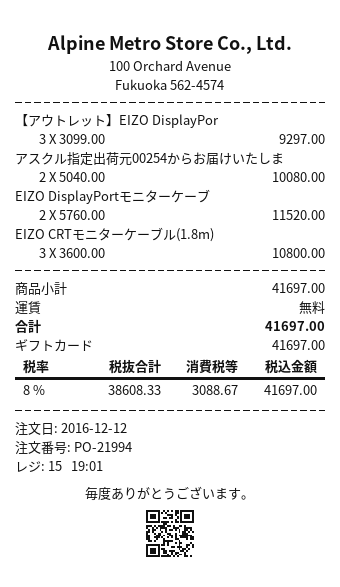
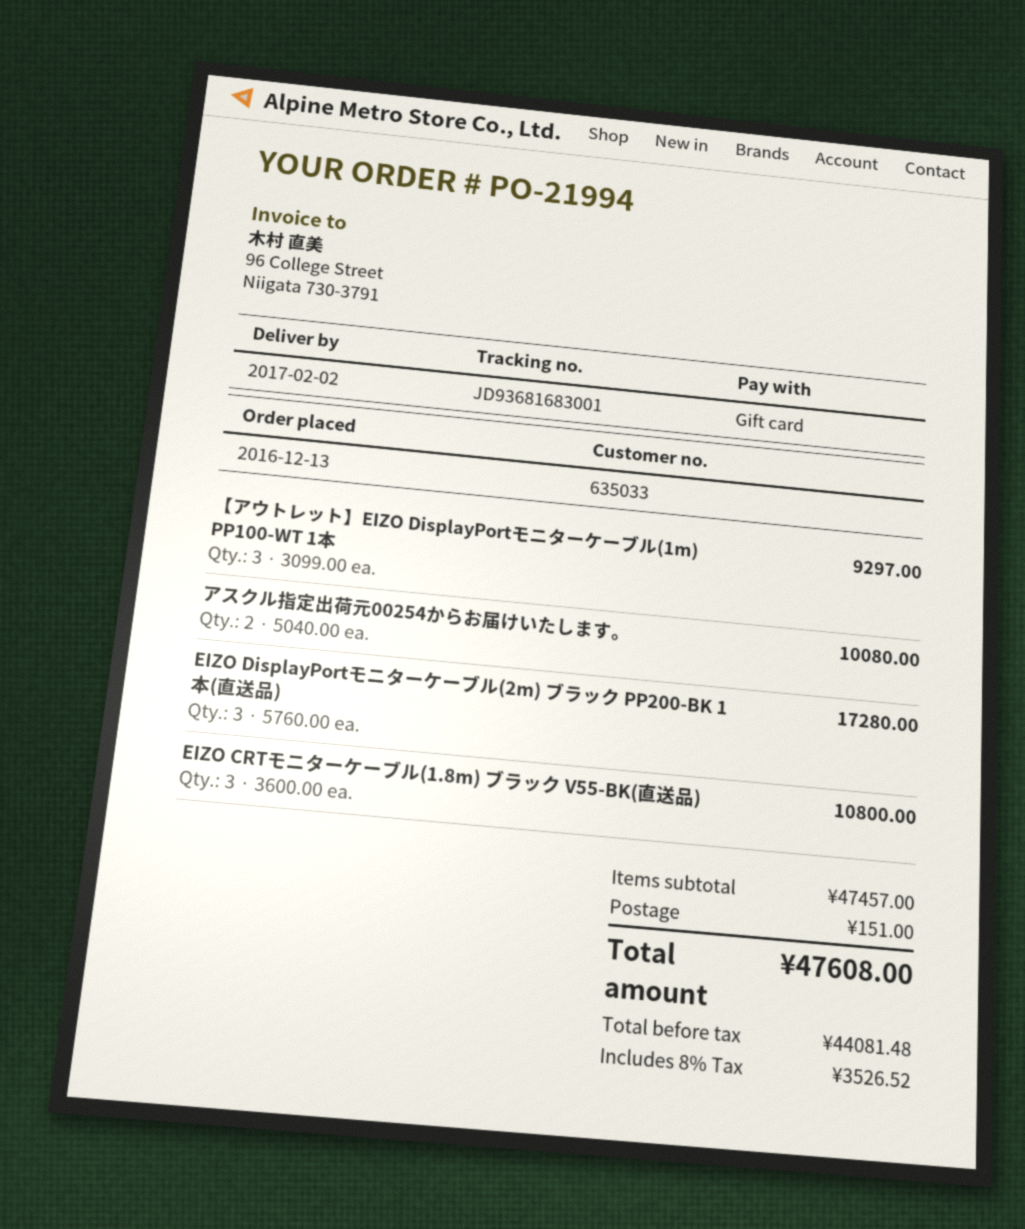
order date: 2016-12-12 -> 2016-12-13
EIZO DisplayPortモニターケーブ: 2 x 5760.00 = 11520.00 -> 3 x 5760.00 = 17280.00
subtotal: 41697.00 -> 47457.00
shipping: 0.00 -> 151.00
net: 38608.33 -> 44081.48
tax: 8% = 3088.67 -> 8% = 3526.52
total: 41697.00 -> 47608.00

